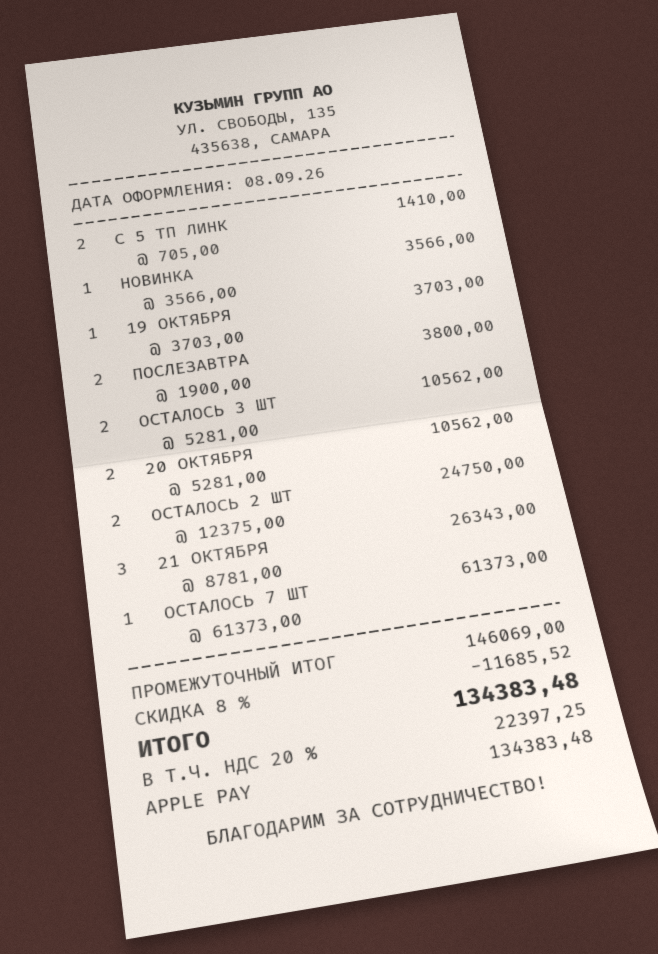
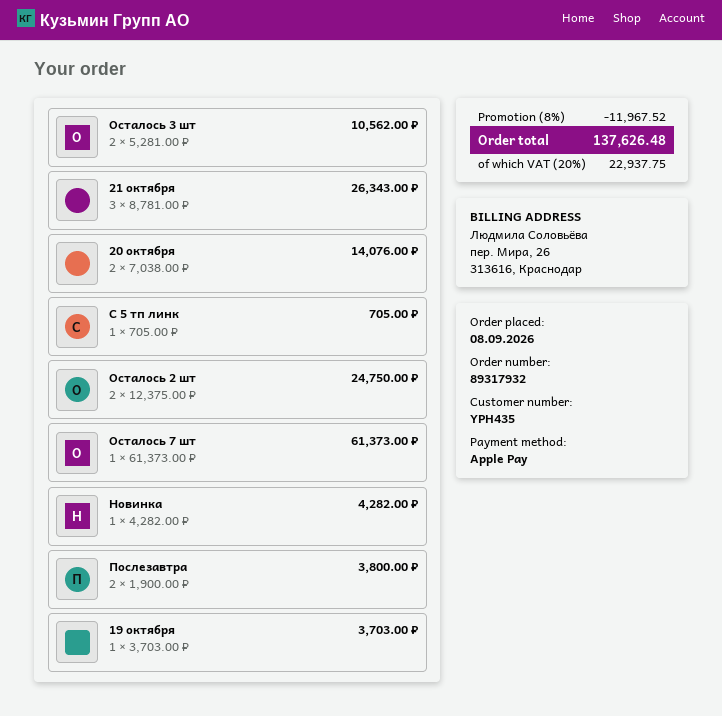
С 5 ТП ЛИНК: 2 x 705.00 = 1410.00 -> 1 x 705.00 = 705.00
НОВИНКА: 1 x 3566.00 = 3566.00 -> 1 x 4282.00 = 4282.00
20 ОКТЯБРЯ: 2 x 5281.00 = 10562.00 -> 2 x 7038.00 = 14076.00
discount: 8% = 11685.52 -> 8% = 11967.52
tax: 20% = 22397.25 -> 20% = 22937.75
total: 134383.48 -> 137626.48

